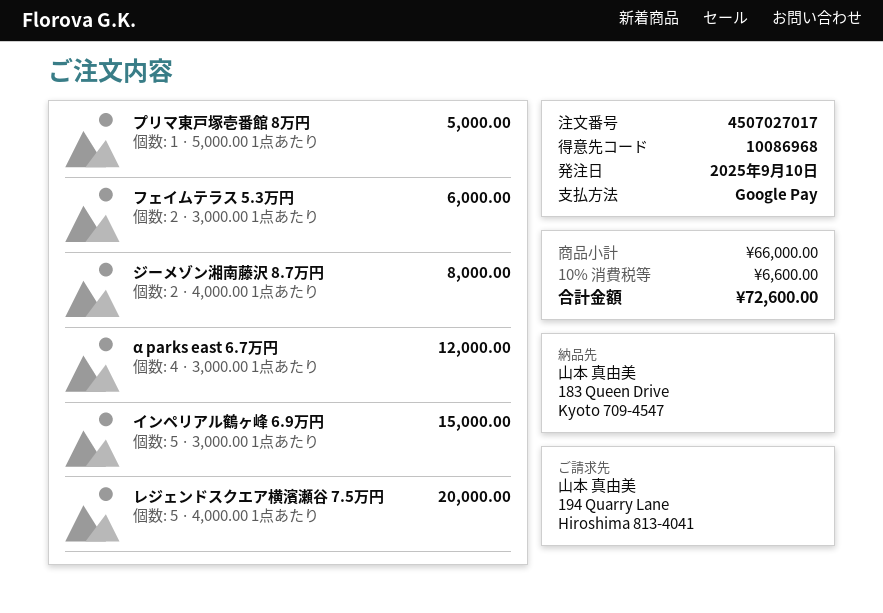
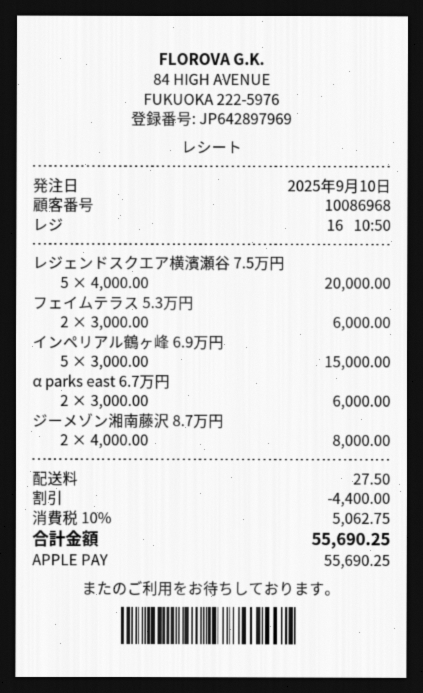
payment method: Google Pay -> Apple Pay
プリマ東戸塚壱番館 8万円: 1 x 5000.00 = 5000.00 -> none
α parks east 6.7万円: 4 x 3000.00 = 12000.00 -> 2 x 3000.00 = 6000.00
discount: none -> 4400.00
shipping: none -> 27.50
tax: 10% = 6600.00 -> 10% = 5062.75
total: 72600.00 -> 55690.25

